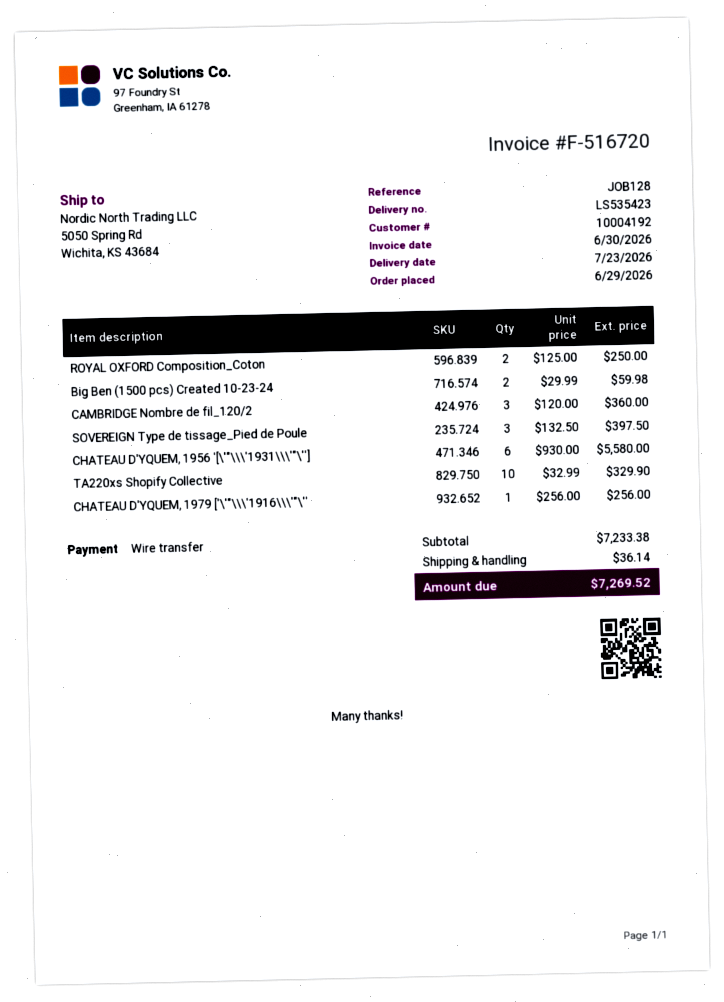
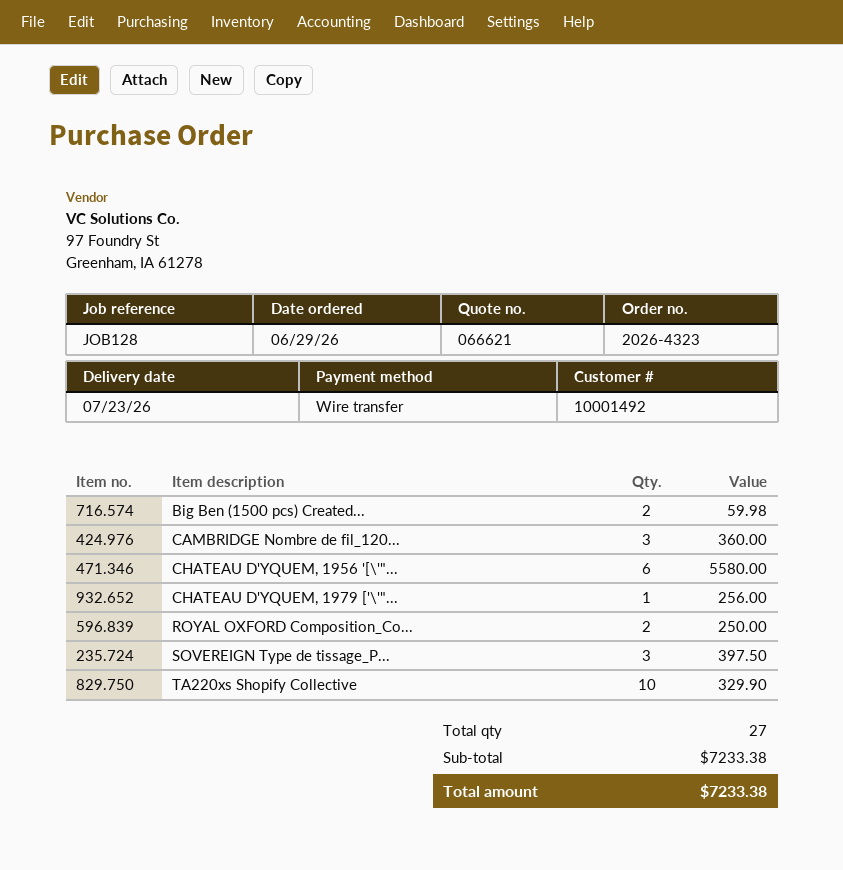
customer number: 10004192 -> 10001492
shipping: 36.14 -> none
total: 7269.52 -> 7233.38

